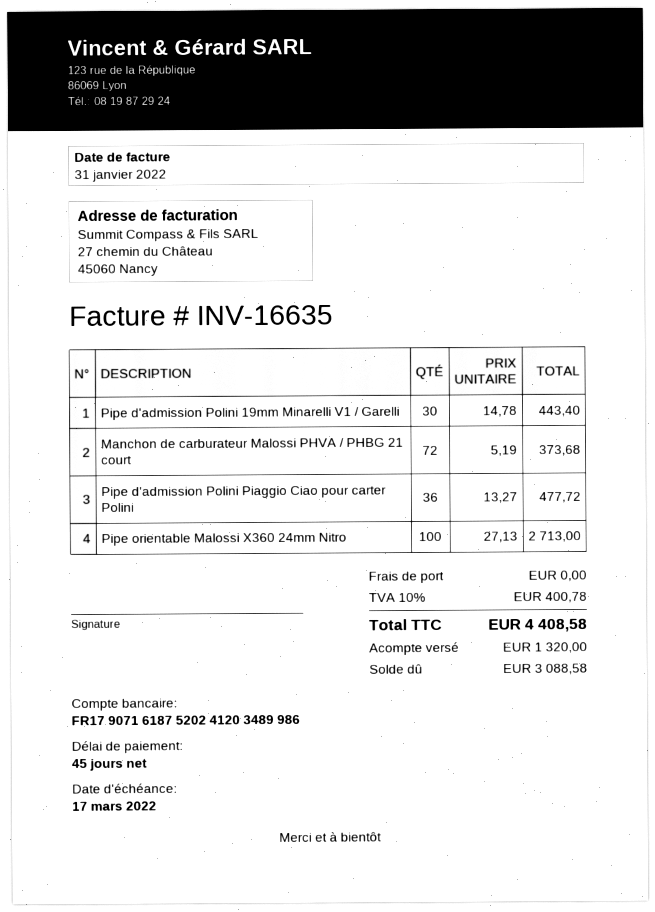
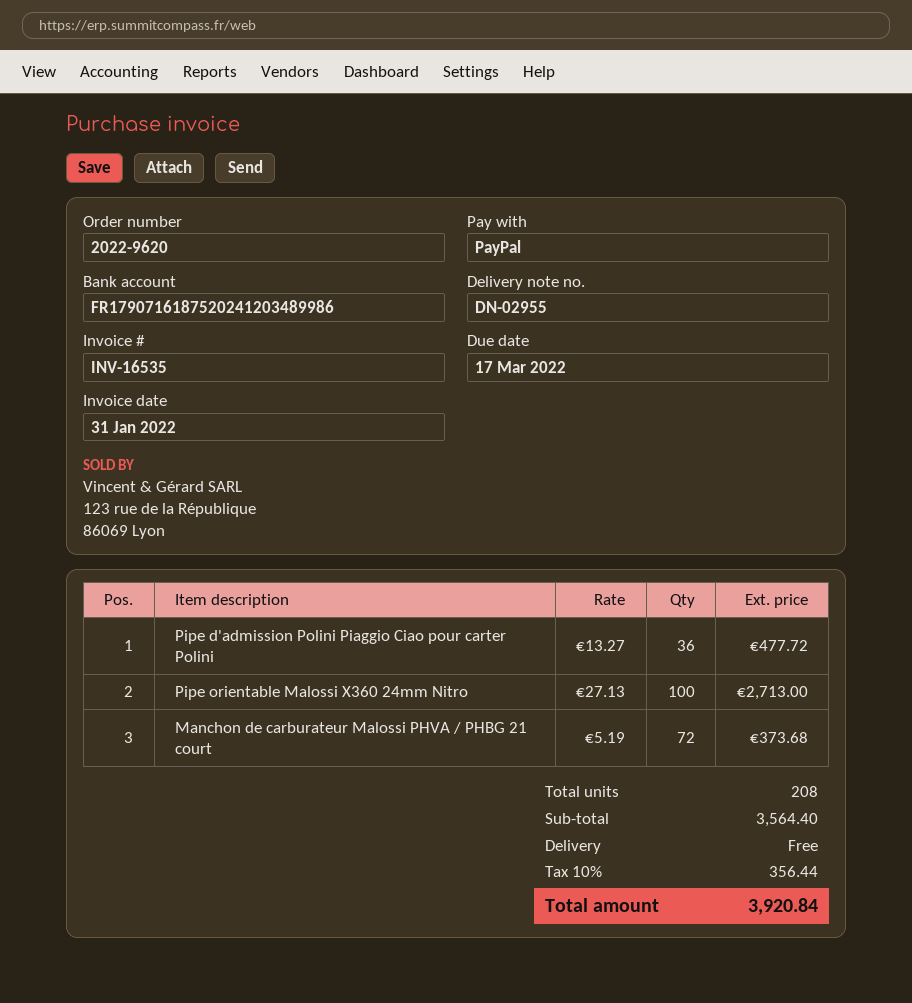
invoice number: INV-16635 -> INV-16535
Pipe d'admission Polini 19mm Minarelli V1 / Garelli: 30 x 14.78 = 443.40 -> none
tax: 10% = 400.78 -> 10% = 356.44
total: 4408.58 -> 3920.84

